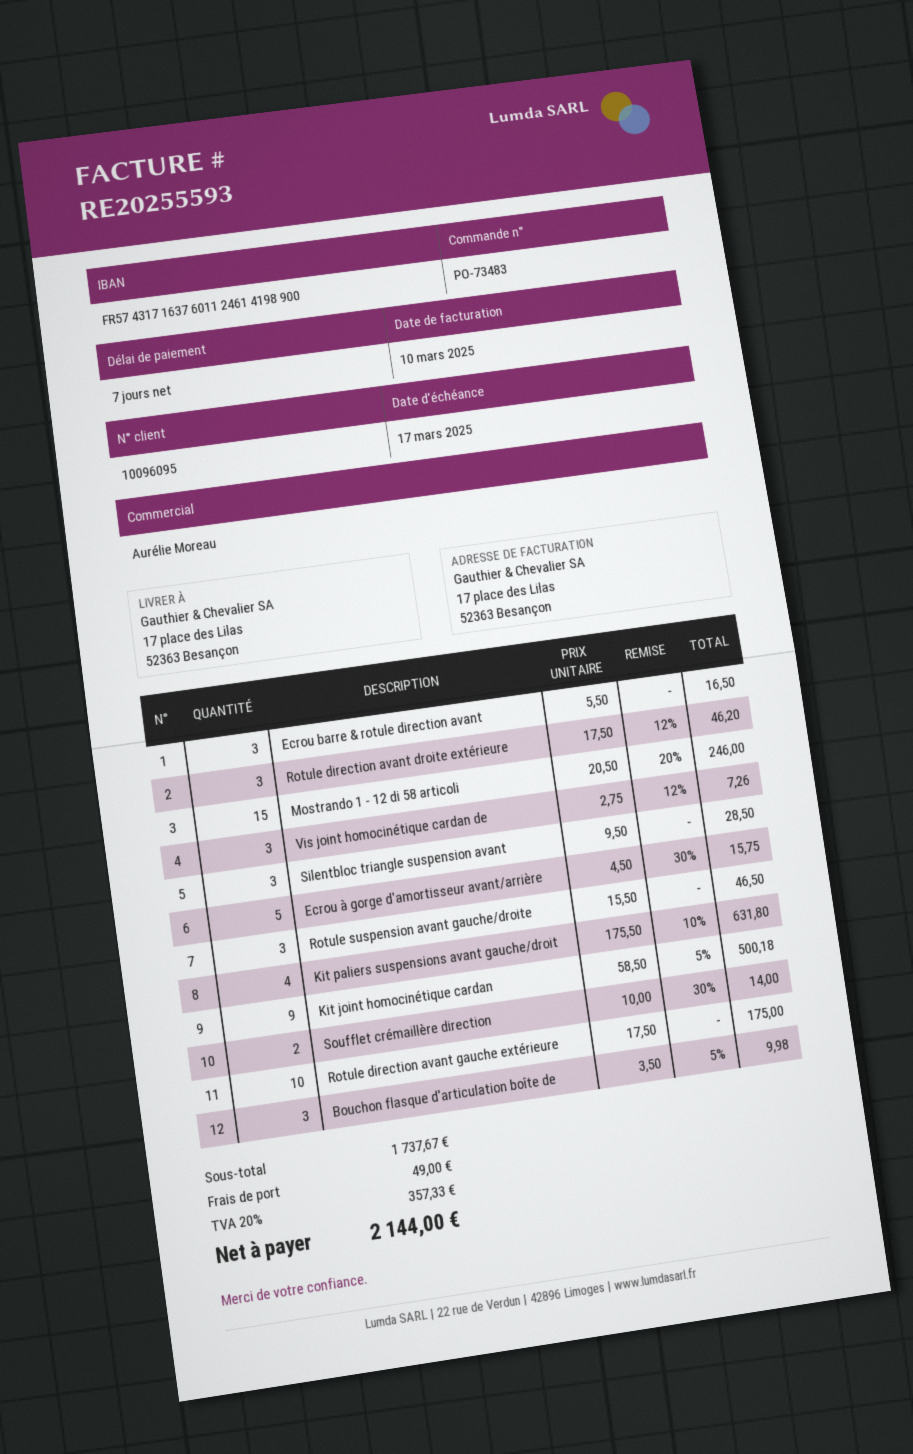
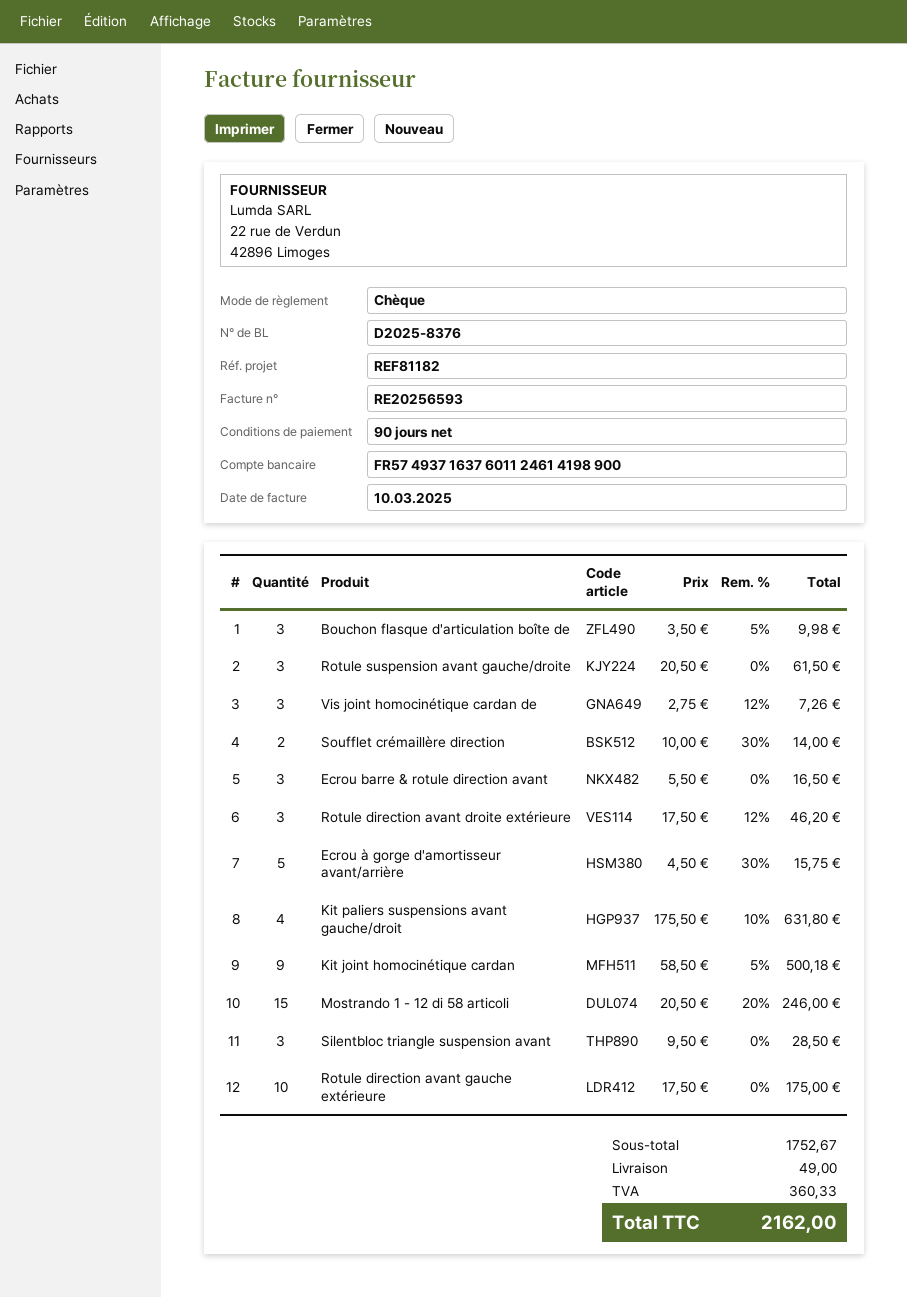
invoice number: RE20255593 -> RE20256593
payment terms: 7 days -> 90 days
bank account: FR5743171637601124614198900 -> FR5749371637601124614198900
Rotule suspension avant gauche/droite: 3 x 15.50 = 46.50 -> 3 x 20.50 = 61.50
subtotal: 1737.67 -> 1752.67
tax: 357.33 -> 360.33
total: 2144.00 -> 2162.00

